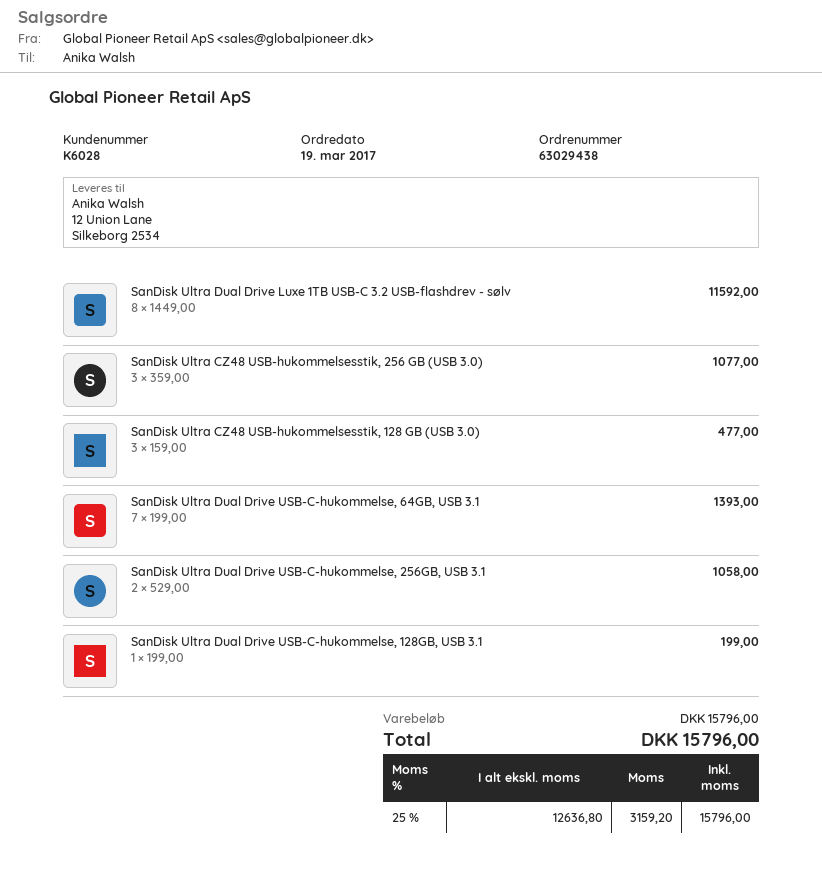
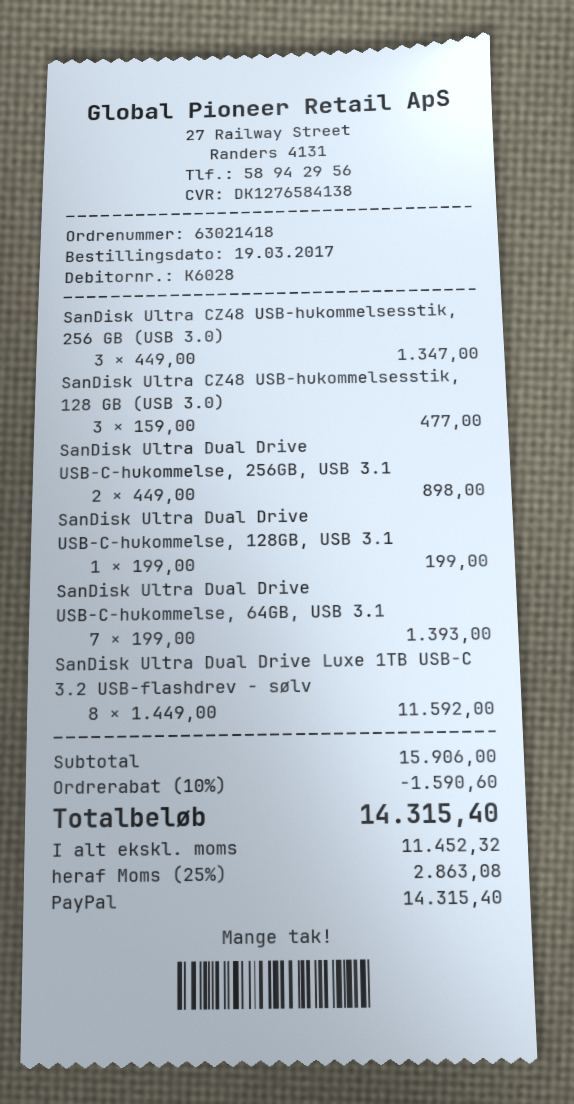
order number: 63029438 -> 63021418
SanDisk Ultra CZ48 USB-hukommelsesstik, 256 GB (USB 3.0): 3 x 359.00 = 1077.00 -> 3 x 449.00 = 1347.00
SanDisk Ultra Dual Drive USB-C-hukommelse, 256GB, USB 3.1: 2 x 529.00 = 1058.00 -> 2 x 449.00 = 898.00
subtotal: 15796.00 -> 15906.00
discount: none -> 10% = 1590.60
net: 12636.80 -> 11452.32
tax: 25% = 3159.20 -> 25% = 2863.08
total: 15796.00 -> 14315.40

